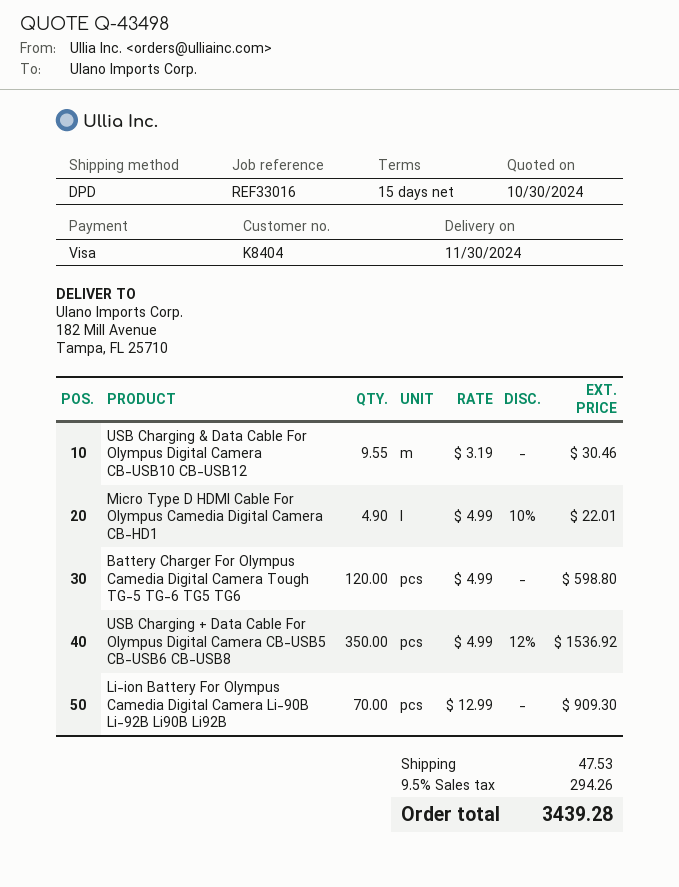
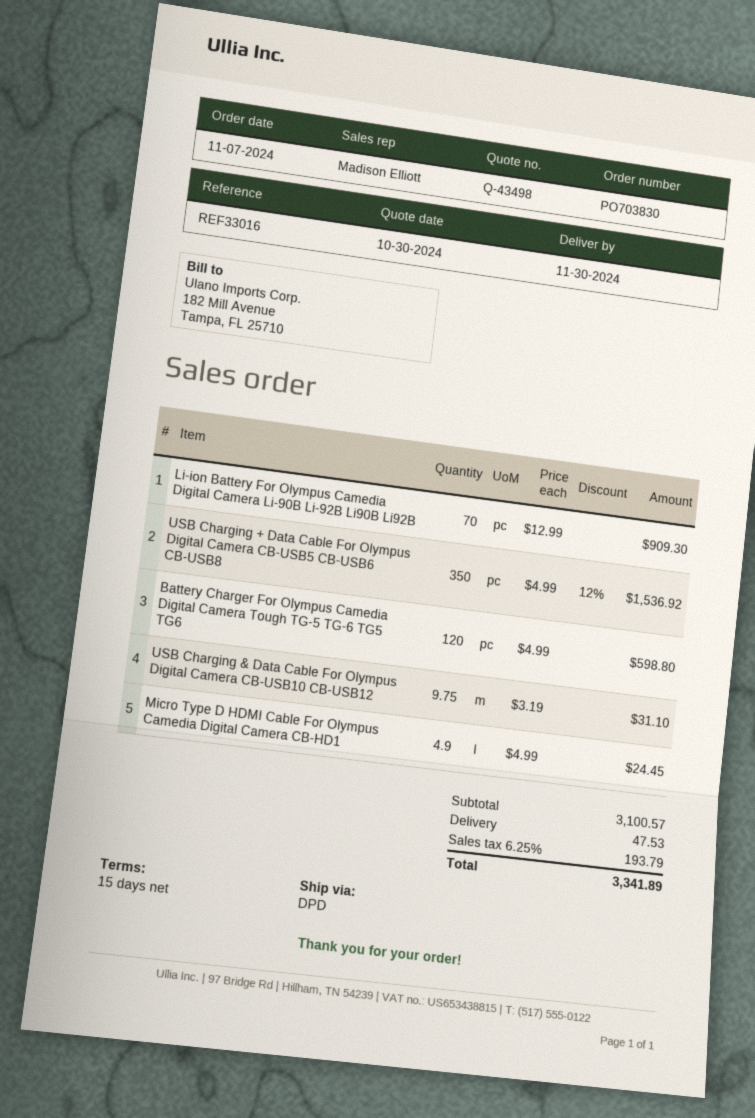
USB Charging & Data Cable For Olympus Digital Camera CB-USB10 CB-USB12: 9.55 x 3.19 = 30.46 -> 9.75 x 3.19 = 31.10
Micro Type D HDMI Cable For Olympus Camedia Digital Camera CB-HD1: 4.9 x 4.99 - 10% = 22.01 -> 4.9 x 4.99 = 24.45
tax: 9.5% = 294.26 -> 6.25% = 193.79
total: 3439.28 -> 3341.89

